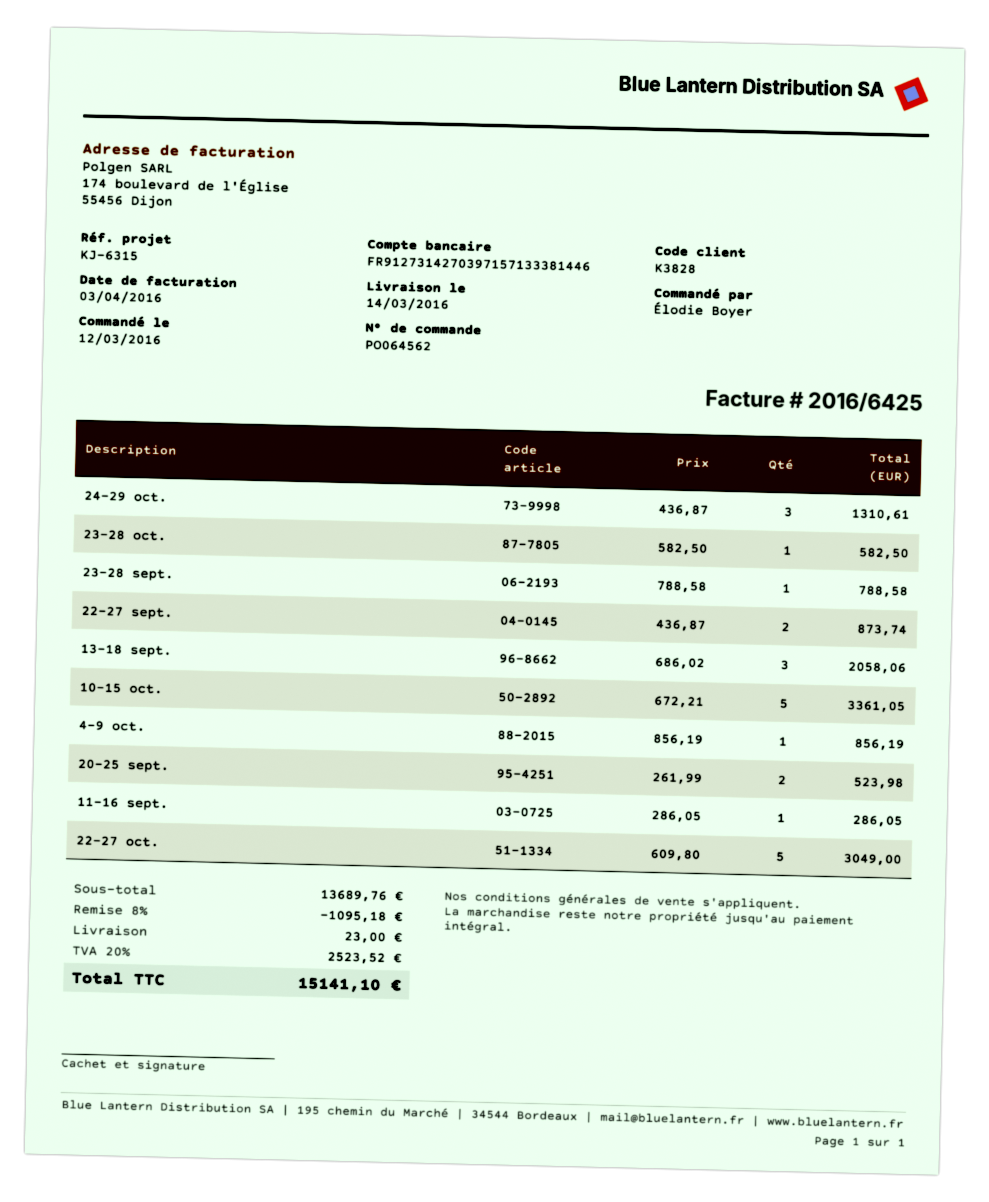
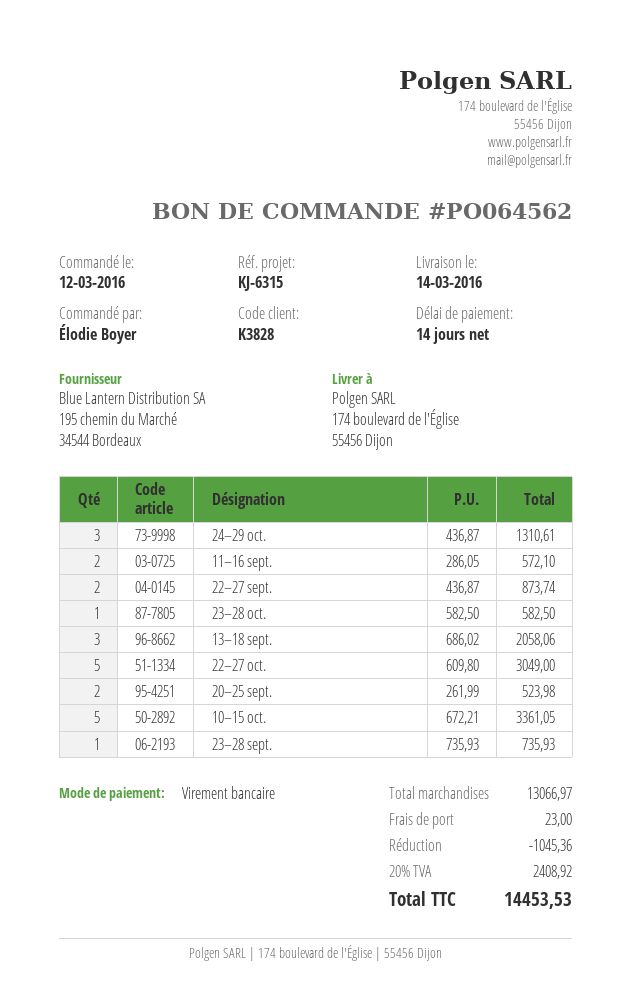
23–28 sept.: 1 x 788.58 = 788.58 -> 1 x 735.93 = 735.93
4–9 oct.: 1 x 856.19 = 856.19 -> none
11–16 sept.: 1 x 286.05 = 286.05 -> 2 x 286.05 = 572.10
subtotal: 13689.76 -> 13066.97
discount: 1095.18 -> 1045.36
tax: 20% = 2523.52 -> 20% = 2408.92
total: 15141.10 -> 14453.53

